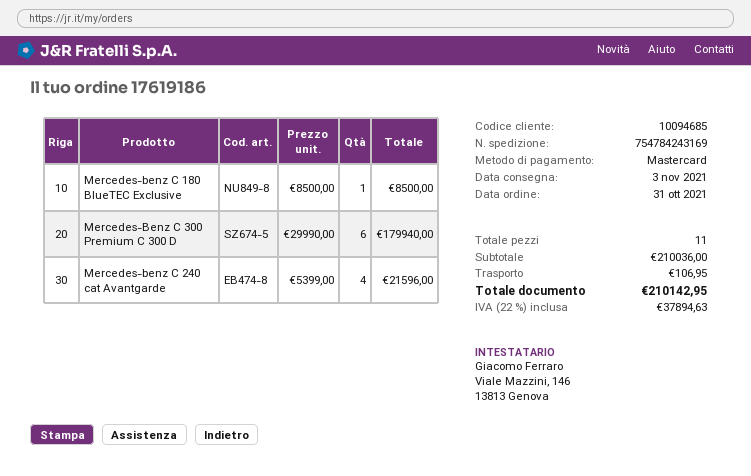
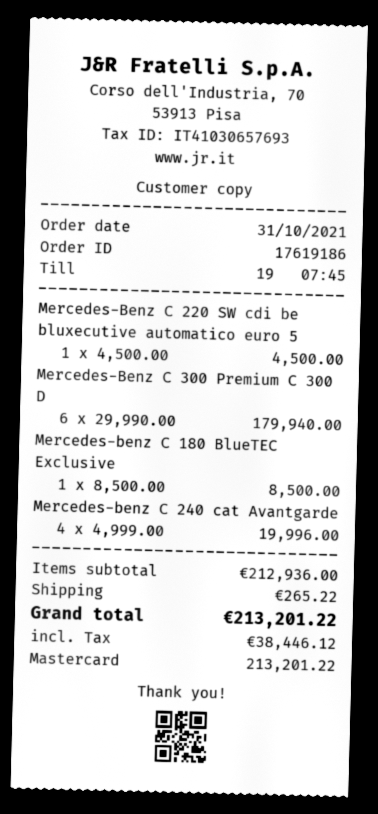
Mercedes-benz C 240 cat Avantgarde: 4 x 5399.00 = 21596.00 -> 4 x 4999.00 = 19996.00
Mercedes-Benz C 220 SW cdi be bluxecutive automatico euro 5: none -> 1 x 4500.00 = 4500.00
subtotal: 210036.00 -> 212936.00
shipping: 106.95 -> 265.22
tax: 37894.63 -> 38446.12
total: 210142.95 -> 213201.22

